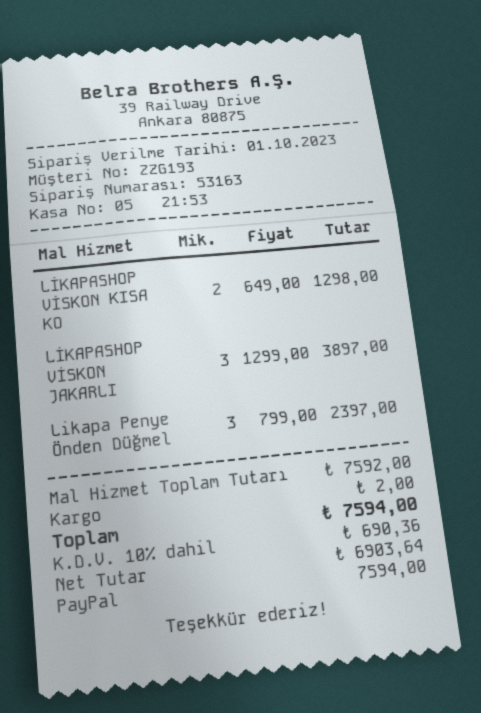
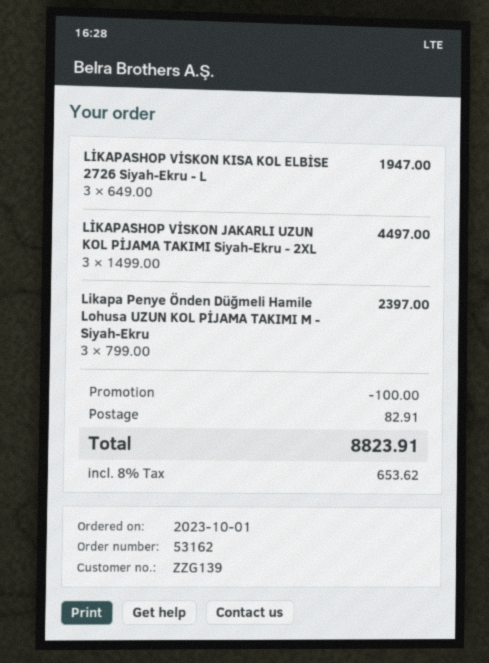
order number: 53163 -> 53162
customer number: ZZG193 -> ZZG139
LİKAPASHOP VİSKON KISA KO: 2 x 649.00 = 1298.00 -> 3 x 649.00 = 1947.00
LİKAPASHOP VİSKON JAKARLI: 3 x 1299.00 = 3897.00 -> 3 x 1499.00 = 4497.00
discount: none -> 100.00
shipping: 2.00 -> 82.91
tax: 10% = 690.36 -> 8% = 653.62
total: 7594.00 -> 8823.91

